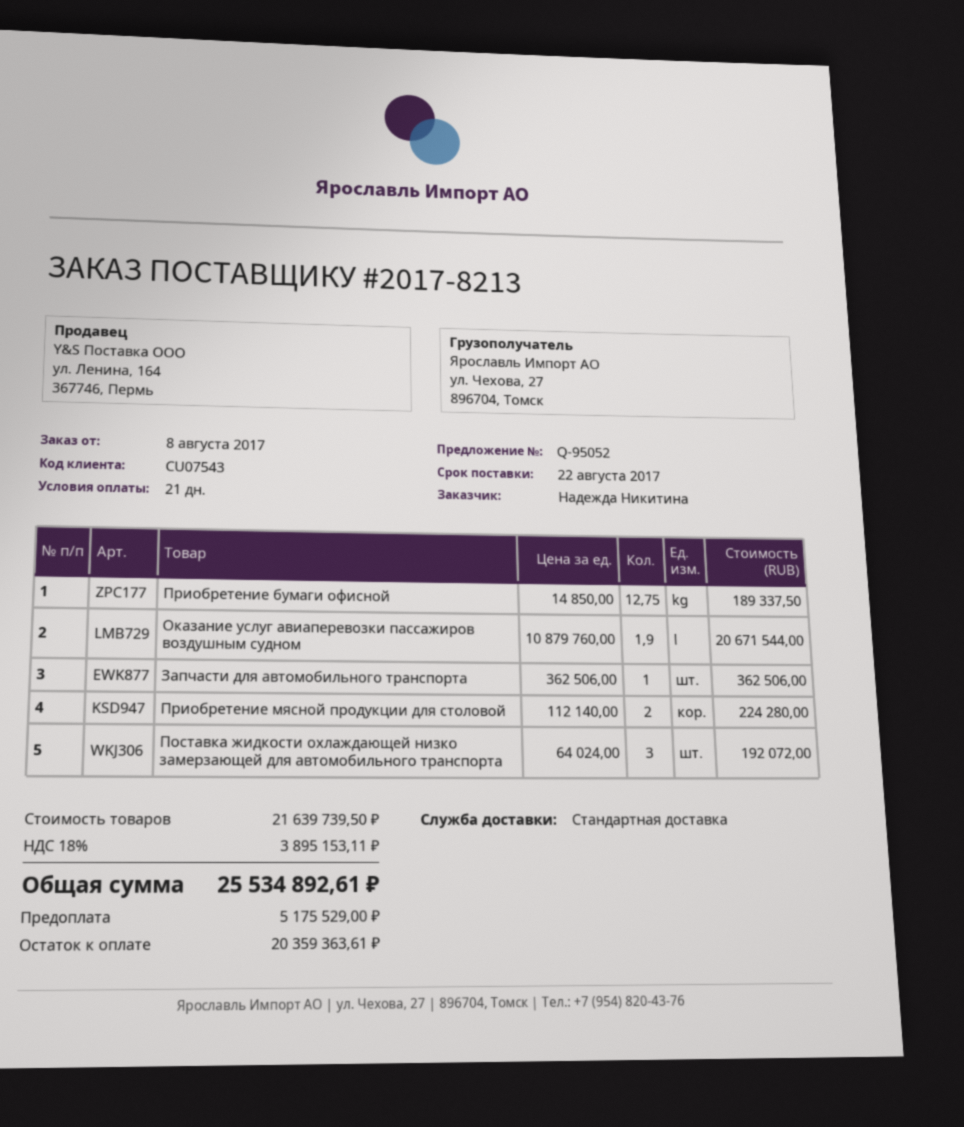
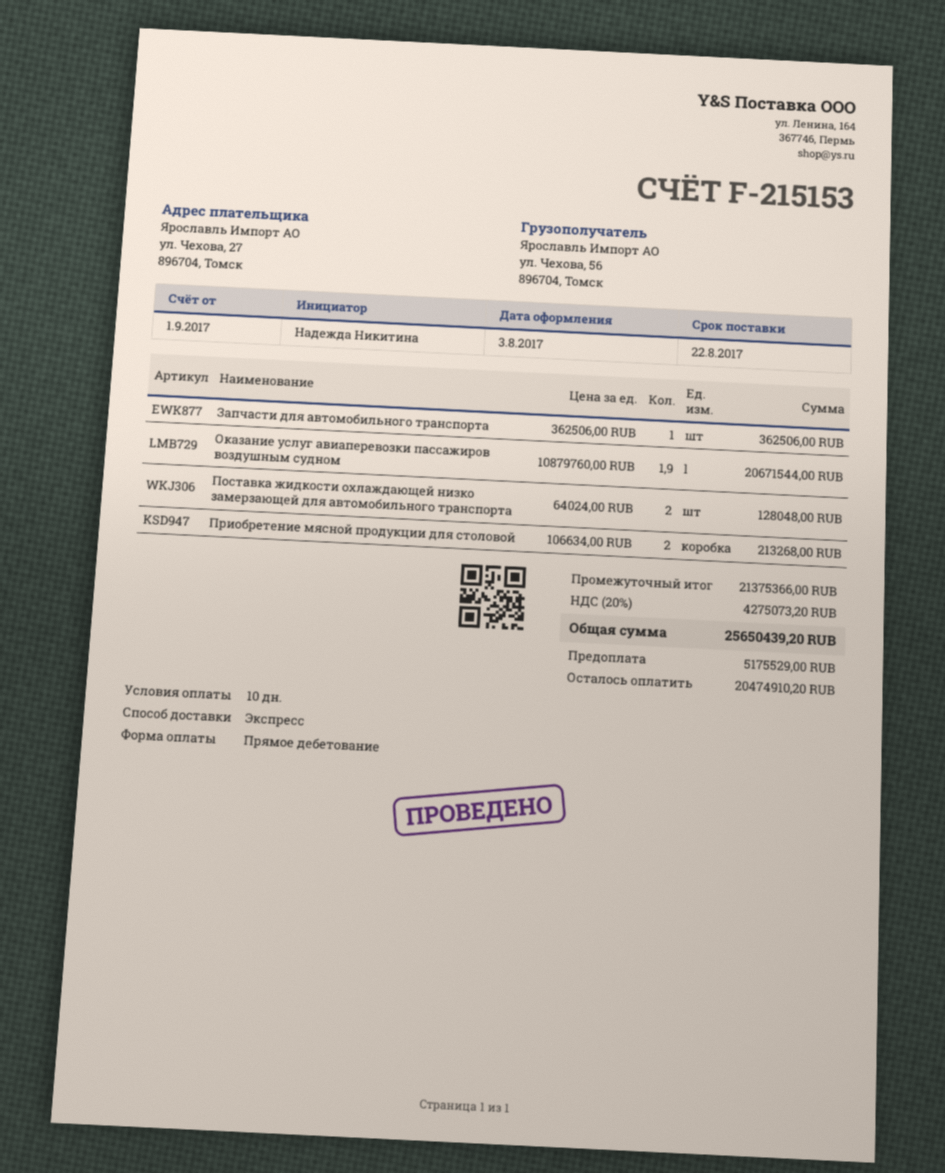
order date: 2017-08-08 -> 2017-08-03
payment terms: 21 days -> 10 days
shipping method: standard -> express
ship to: ул. Чехова, 27, 896704, Томск -> ул. Чехова, 56, 896704, Томск
Приобретение бумаги офисной: 12.75 x 14850.00 = 189337.50 -> none
Приобретение мясной продукции для столовой: 2 x 112140.00 = 224280.00 -> 2 x 106634.00 = 213268.00
Поставка жидкости охлаждающей низко замерзающей для автомобильного транспорта: 3 x 64024.00 = 192072.00 -> 2 x 64024.00 = 128048.00
subtotal: 21639739.50 -> 21375366.00
tax: 18% = 3895153.11 -> 20% = 4275073.20
total: 25534892.61 -> 25650439.20
balance: 20359363.61 -> 20474910.20

